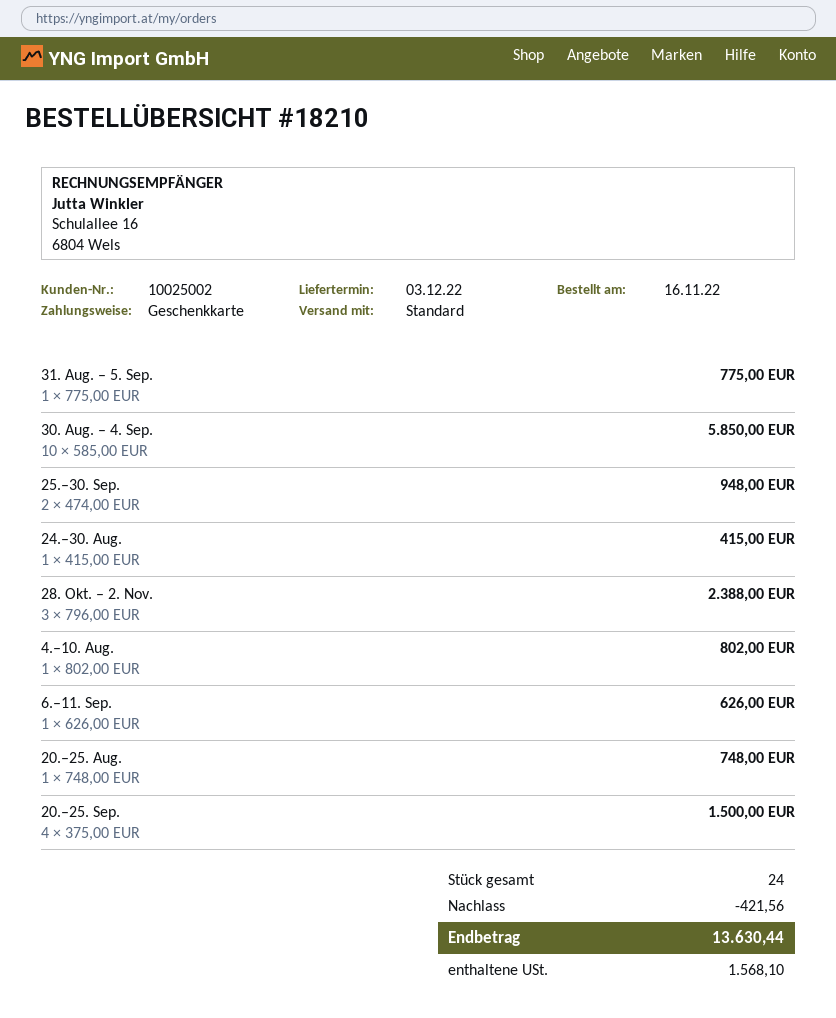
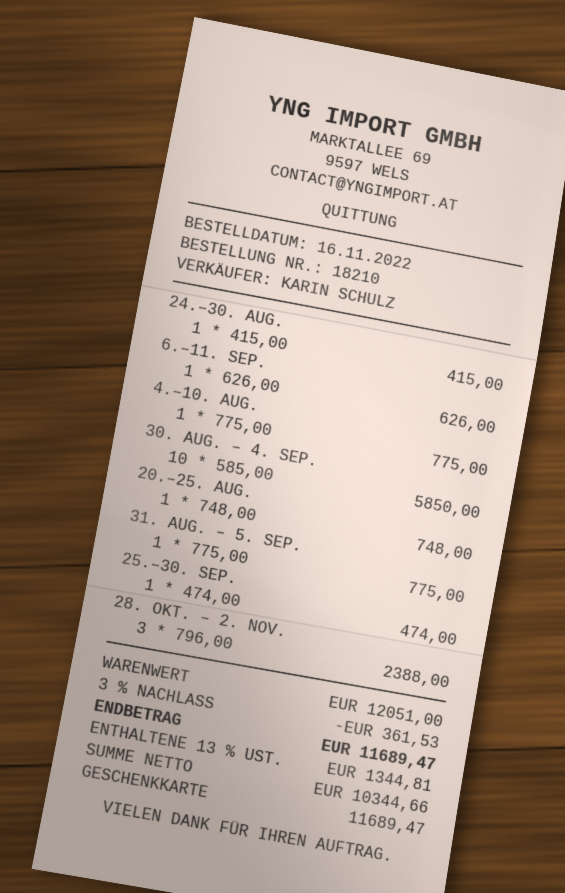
25.–30. Sep.: 2 x 474.00 = 948.00 -> 1 x 474.00 = 474.00
4.–10. Aug.: 1 x 802.00 = 802.00 -> 1 x 775.00 = 775.00
20.–25. Sep.: 4 x 375.00 = 1500.00 -> none
discount: 421.56 -> 361.53
tax: 1568.10 -> 1344.81
total: 13630.44 -> 11689.47

